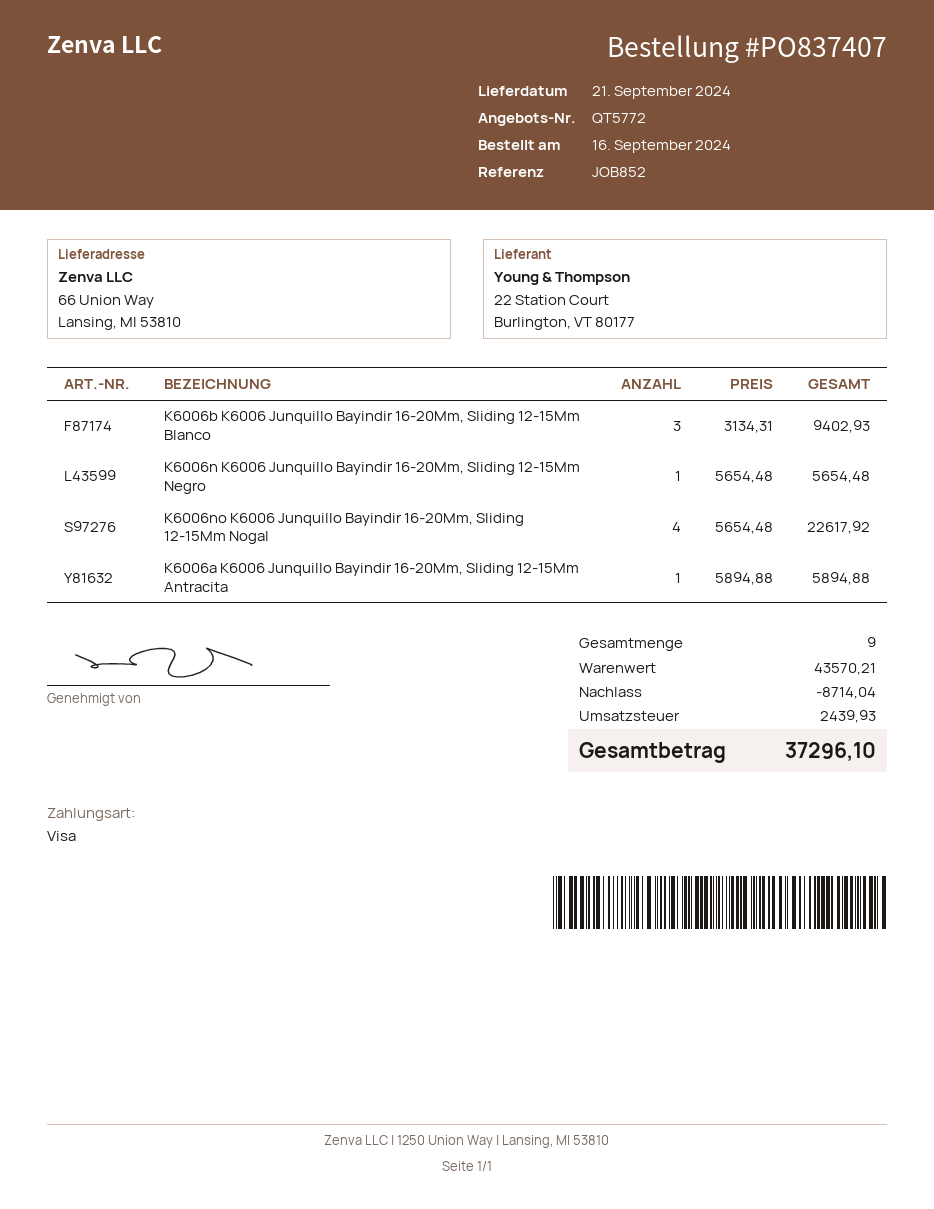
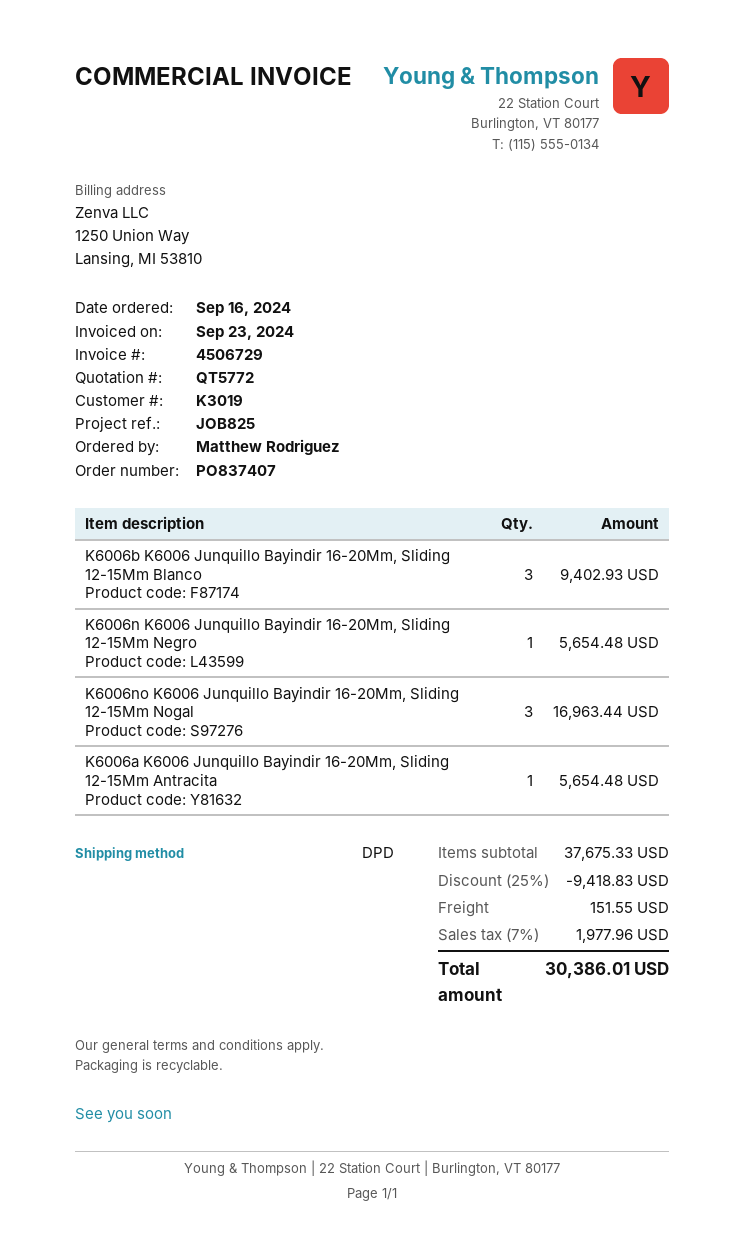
reference: JOB852 -> JOB825
K6006no K6006 Junquillo Bayindir 16-20Mm, Sliding 12-15Mm Nogal: 4 for 22617.92 -> 3 for 16963.44
K6006a K6006 Junquillo Bayindir 16-20Mm, Sliding 12-15Mm Antracita: 1 for 5894.88 -> 1 for 5654.48
subtotal: 43570.21 -> 37675.33
discount: 8714.04 -> 9418.83
shipping: none -> 151.55
tax: 2439.93 -> 1977.96
total: 37296.10 -> 30386.01

